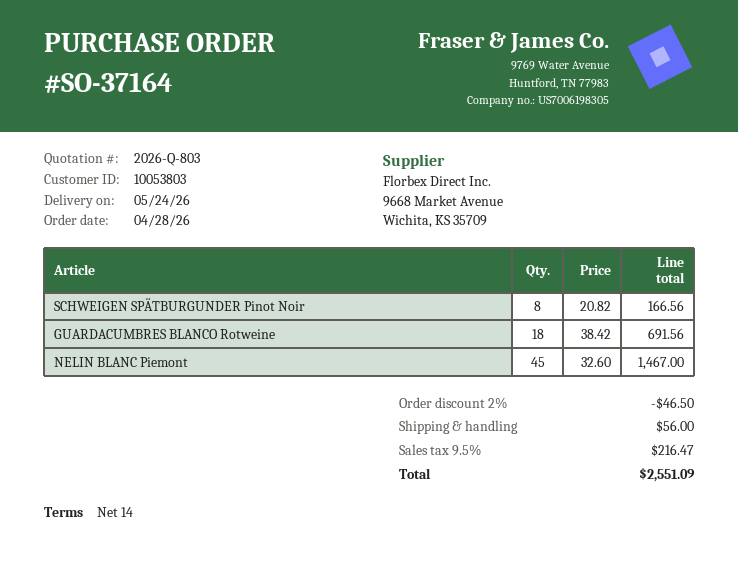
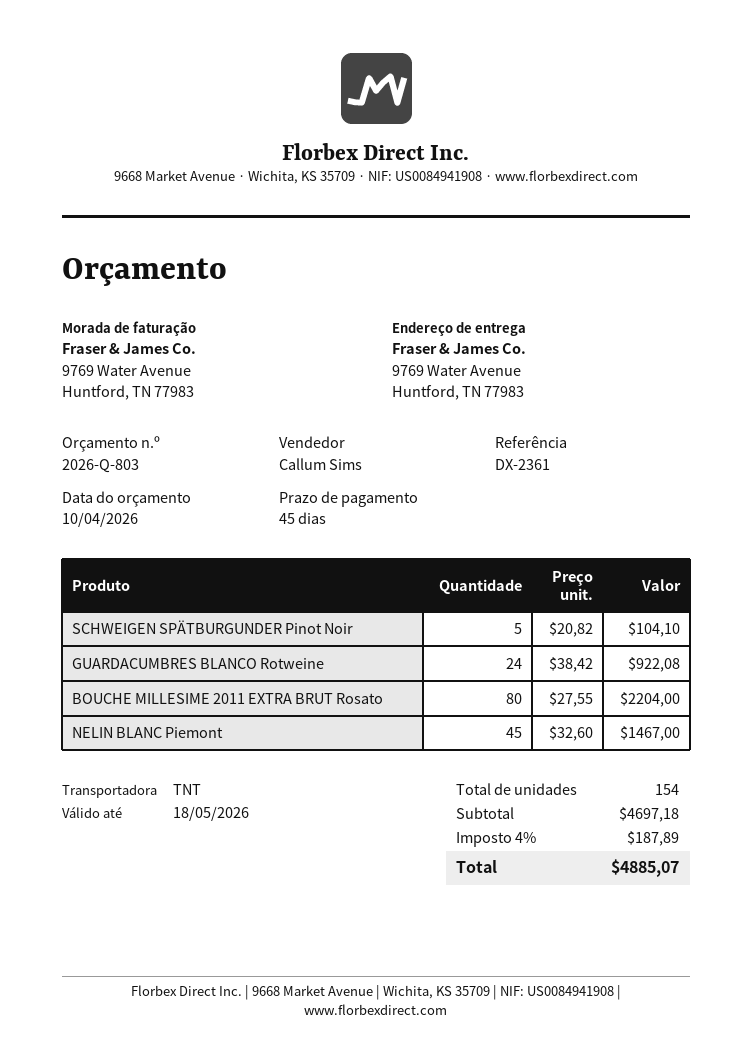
payment terms: 14 days -> 45 days
SCHWEIGEN SPÄTBURGUNDER Pinot Noir: 8 x 20.82 = 166.56 -> 5 x 20.82 = 104.10
GUARDACUMBRES BLANCO Rotweine: 18 x 38.42 = 691.56 -> 24 x 38.42 = 922.08
BOUCHE MILLESIME 2011 EXTRA BRUT Rosato: none -> 80 x 27.55 = 2204.00
discount: 2% = 46.50 -> none
shipping: 56.00 -> none
tax: 9.5% = 216.47 -> 4% = 187.89
total: 2551.09 -> 4885.07

